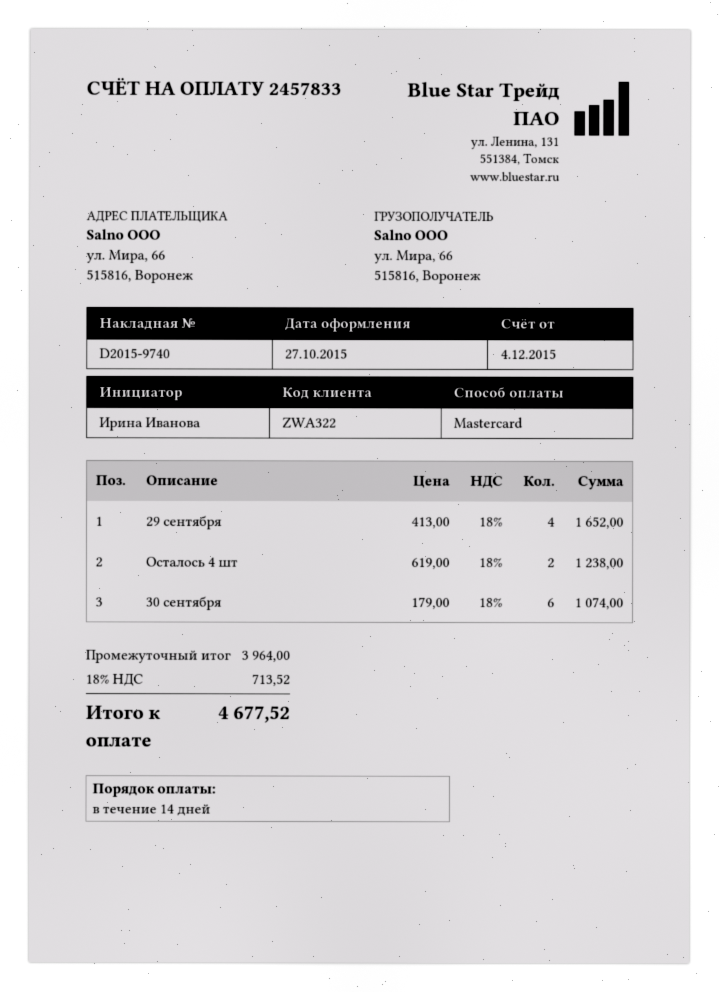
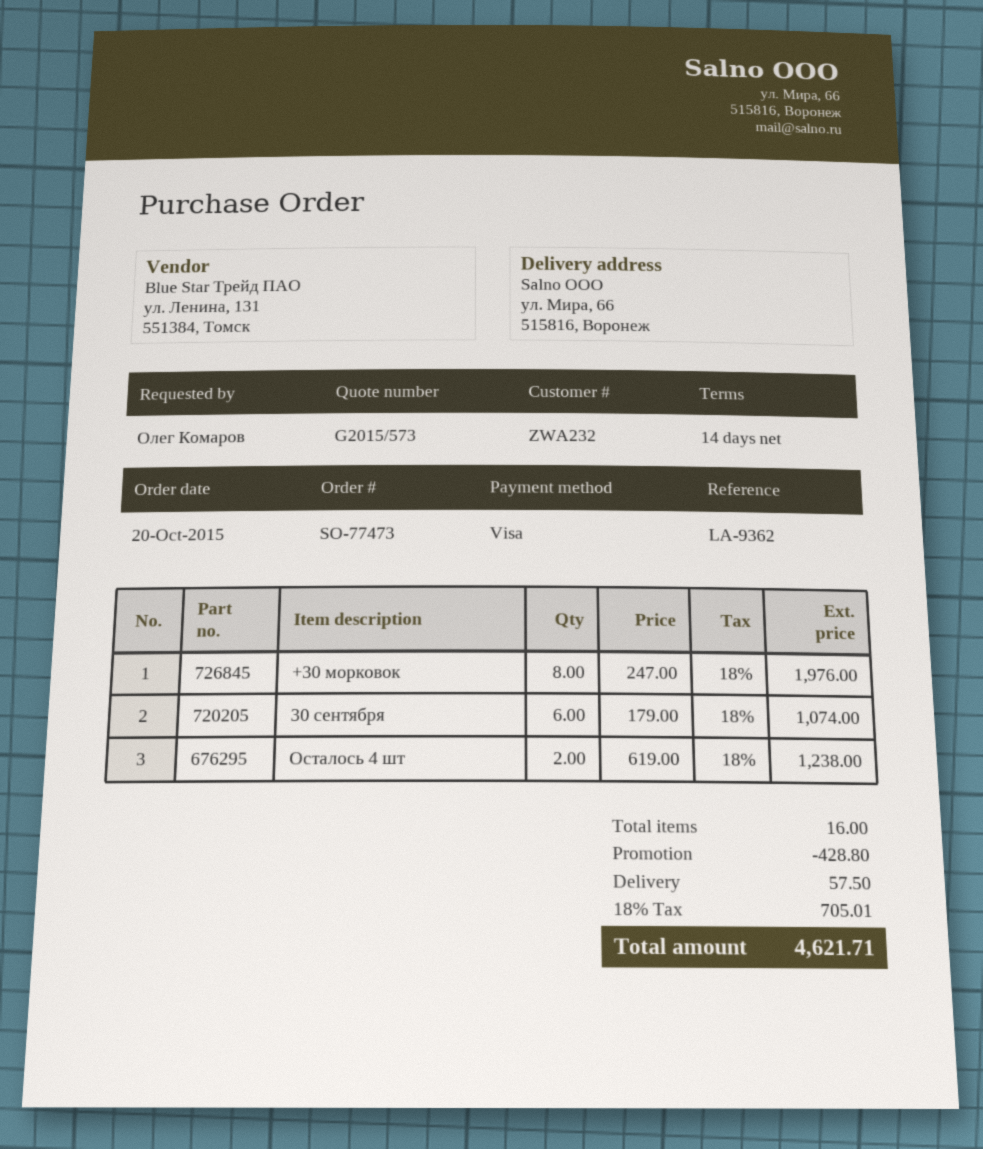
order date: 2015-10-27 -> 2015-10-20
customer number: ZWA322 -> ZWA232
ordered by: Ирина Иванова -> Олег Комаров
payment method: Mastercard -> Visa
29 сентября: 4 x 413.00 = 1652.00 -> none
+30 морковок: none -> 8 x 247.00 = 1976.00
discount: none -> 428.80
shipping: none -> 57.50
tax: 18% = 713.52 -> 18% = 705.01
total: 4677.52 -> 4621.71

